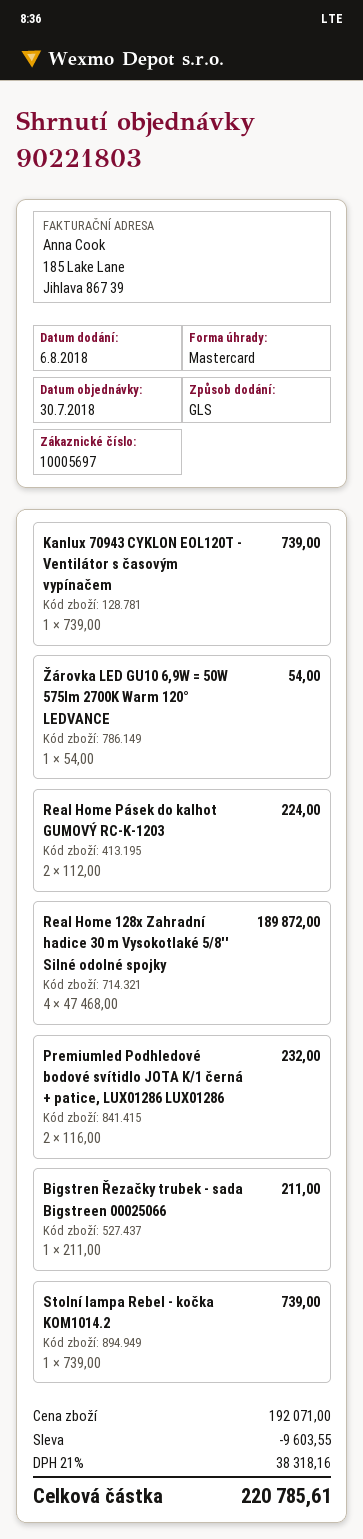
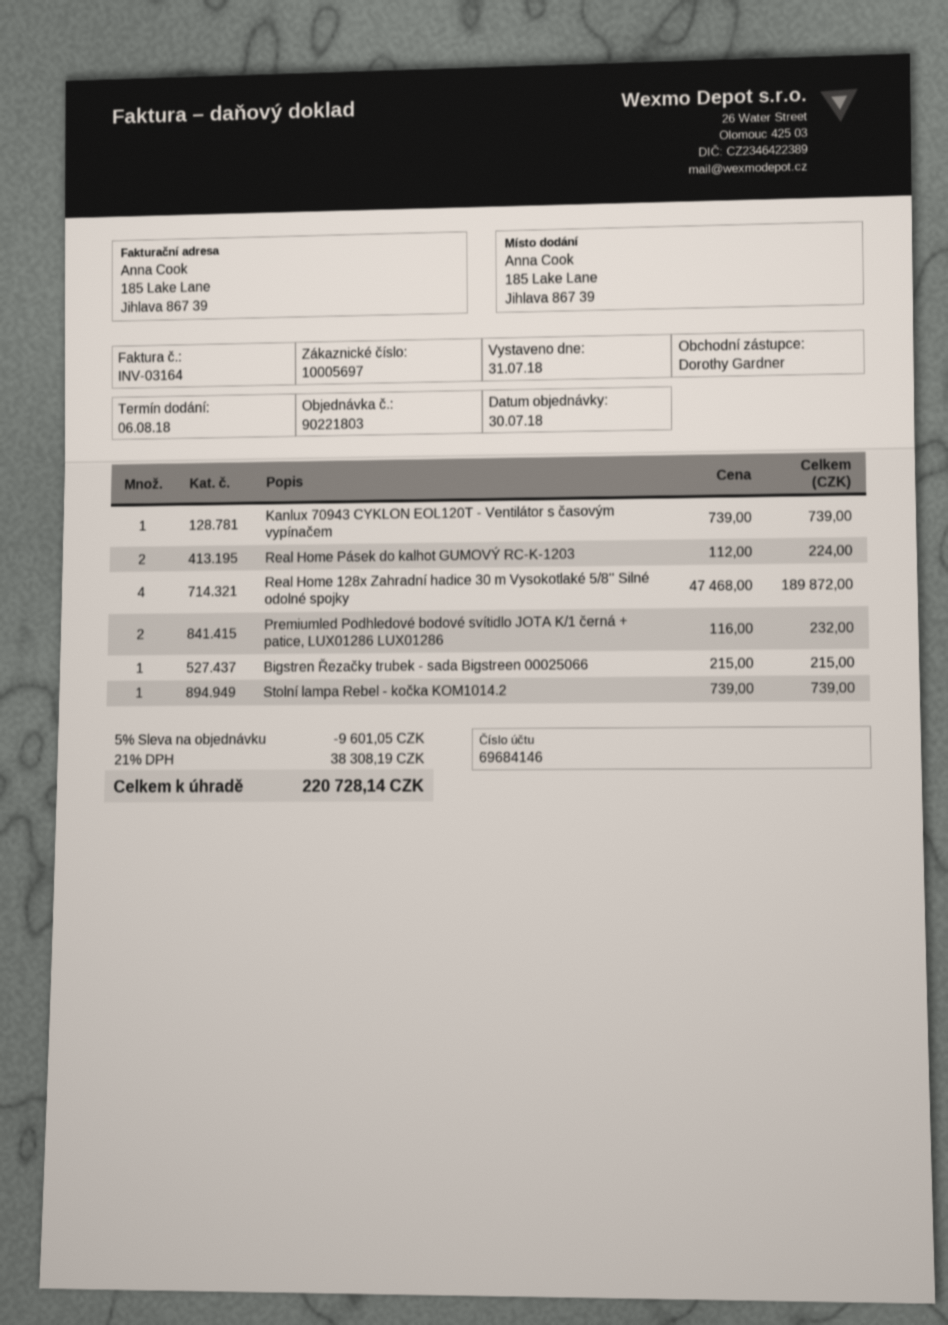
Žárovka LED GU10 6,9W = 50W 575lm 2700K Warm 120° LEDVANCE: 1 x 54.00 = 54.00 -> none
Bigstren Řezačky trubek - sada Bigstreen 00025066: 1 x 211.00 = 211.00 -> 1 x 215.00 = 215.00
discount: 9603.55 -> 9601.05
tax: 21% = 38318.16 -> 21% = 38308.19
total: 220785.61 -> 220728.14

